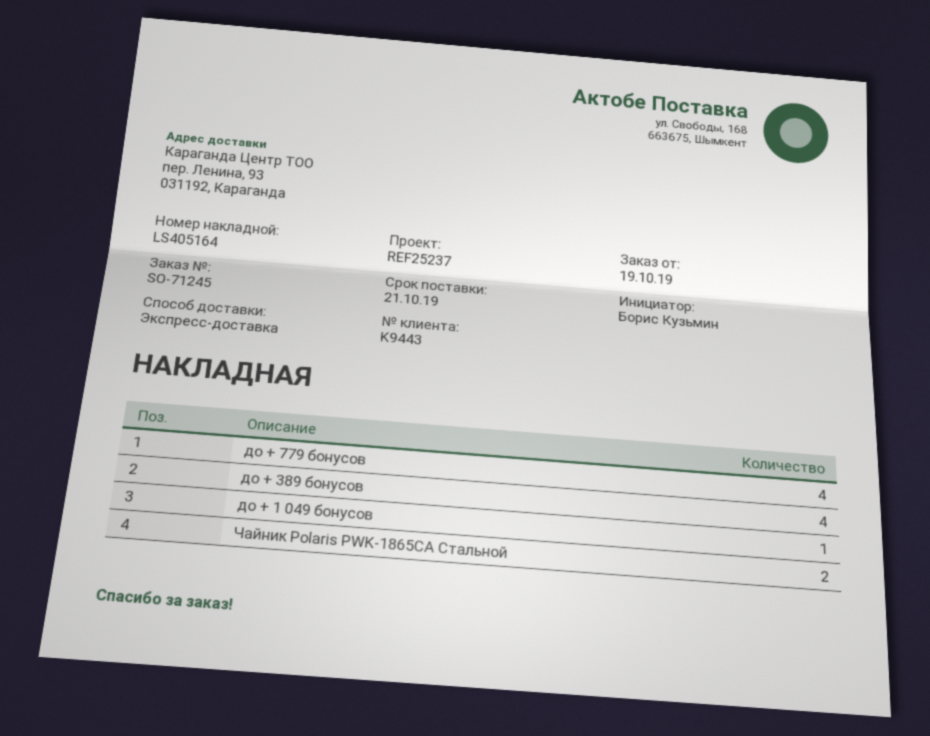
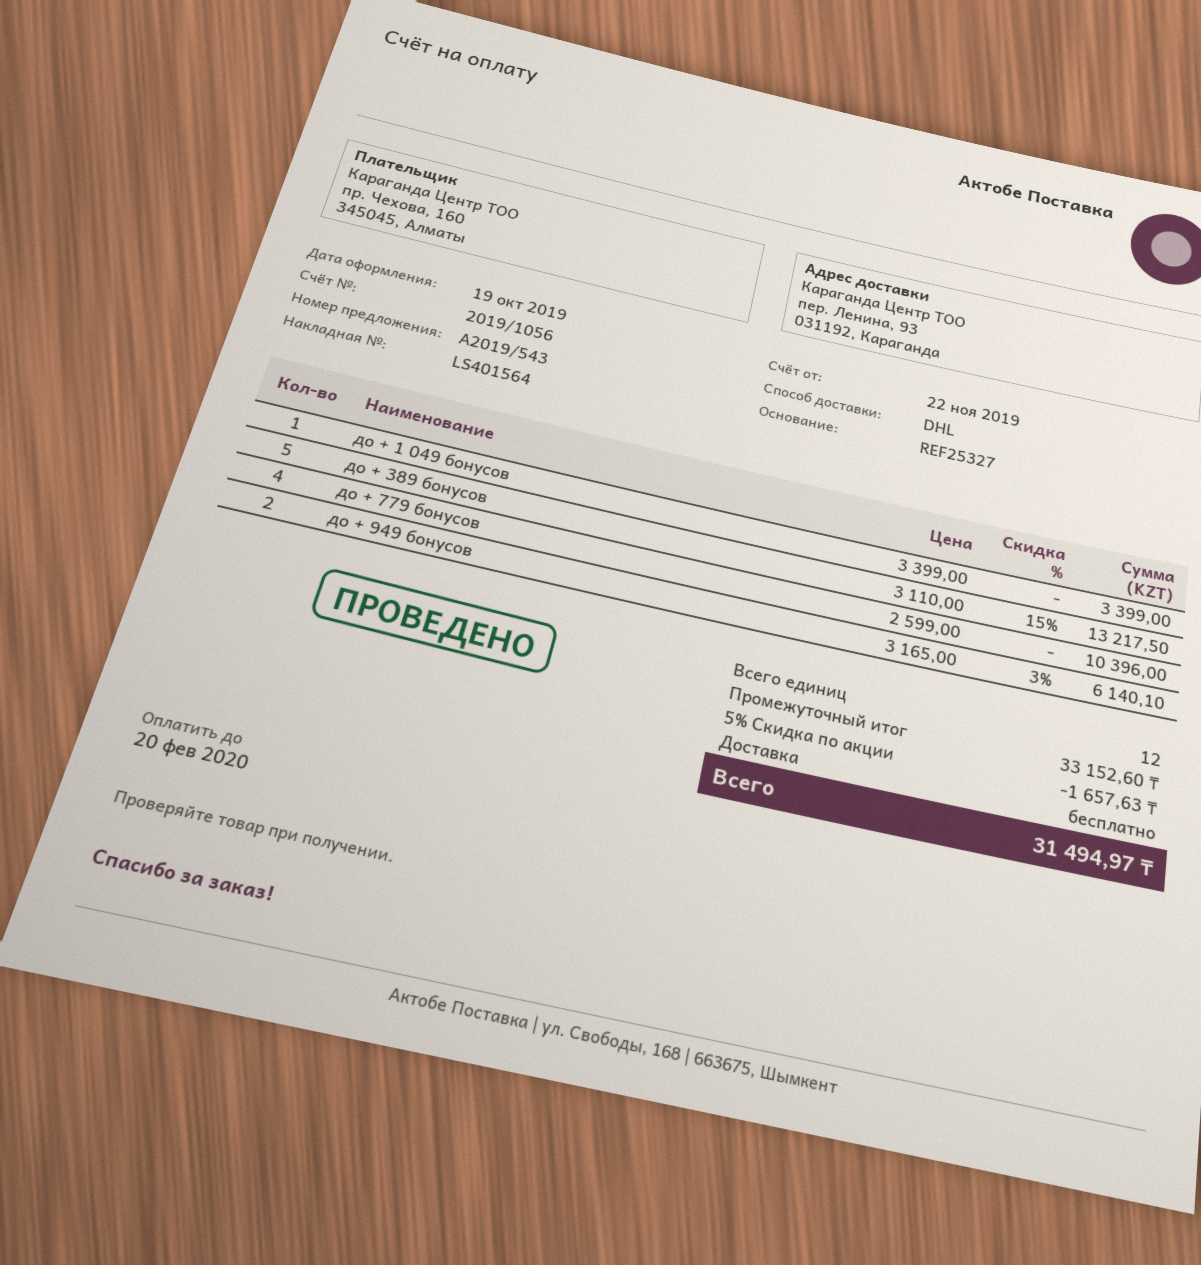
delivery note number: LS405164 -> LS401564
reference: REF25237 -> REF25327
shipping method: express -> DHL
до + 389 бонусов: 4 -> 5
Чайник Polaris PWK-1865CA Стальной: 2 -> none
до + 949 бонусов: none -> 2

